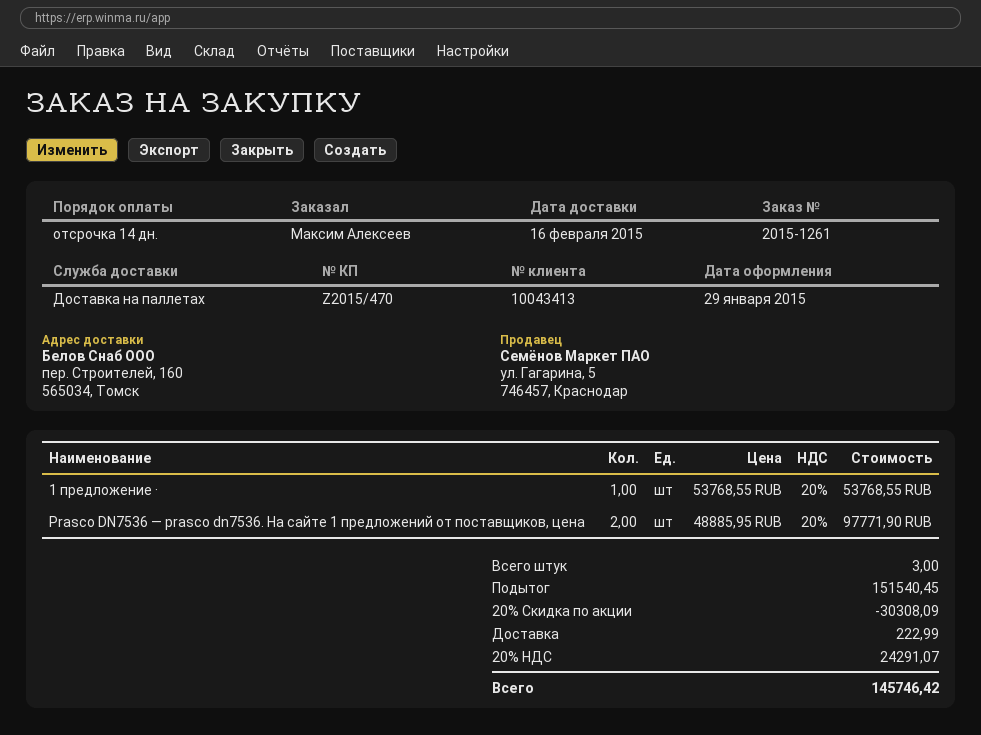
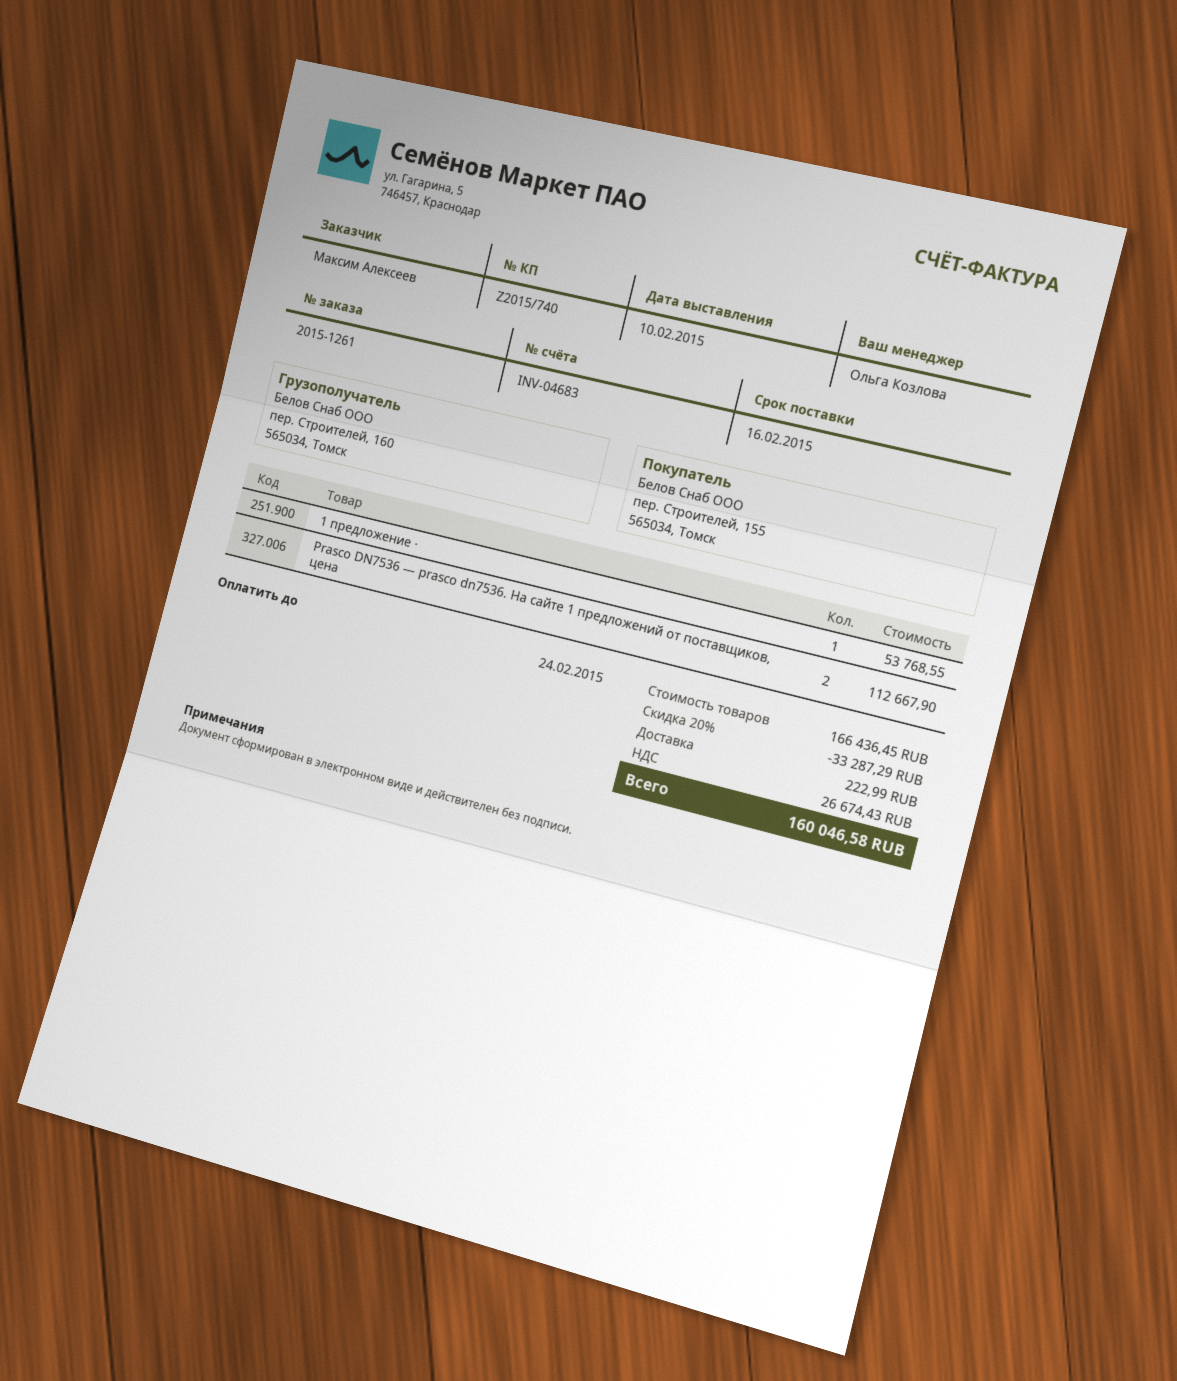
quote number: Z2015/470 -> Z2015/740
Prasco DN7536 — prasco dn7536. На сайте 1 предложений от поставщиков, цена: 2 for 97771.90 -> 2 for 112667.90
subtotal: 151540.45 -> 166436.45
discount: 20% = 30308.09 -> 20% = 33287.29
tax: 24291.07 -> 26674.43
total: 145746.42 -> 160046.58

